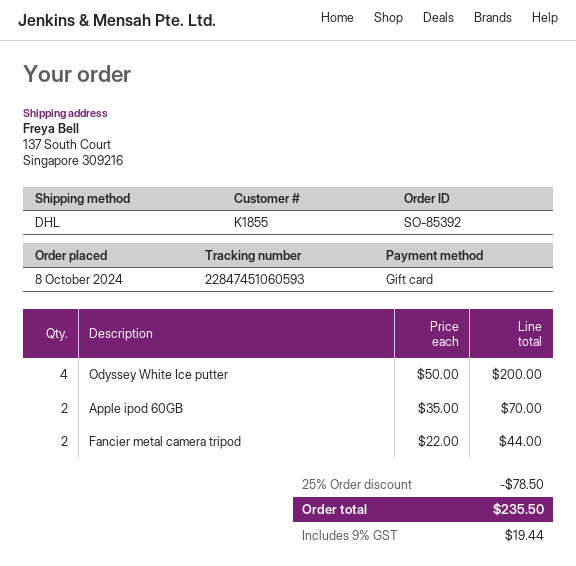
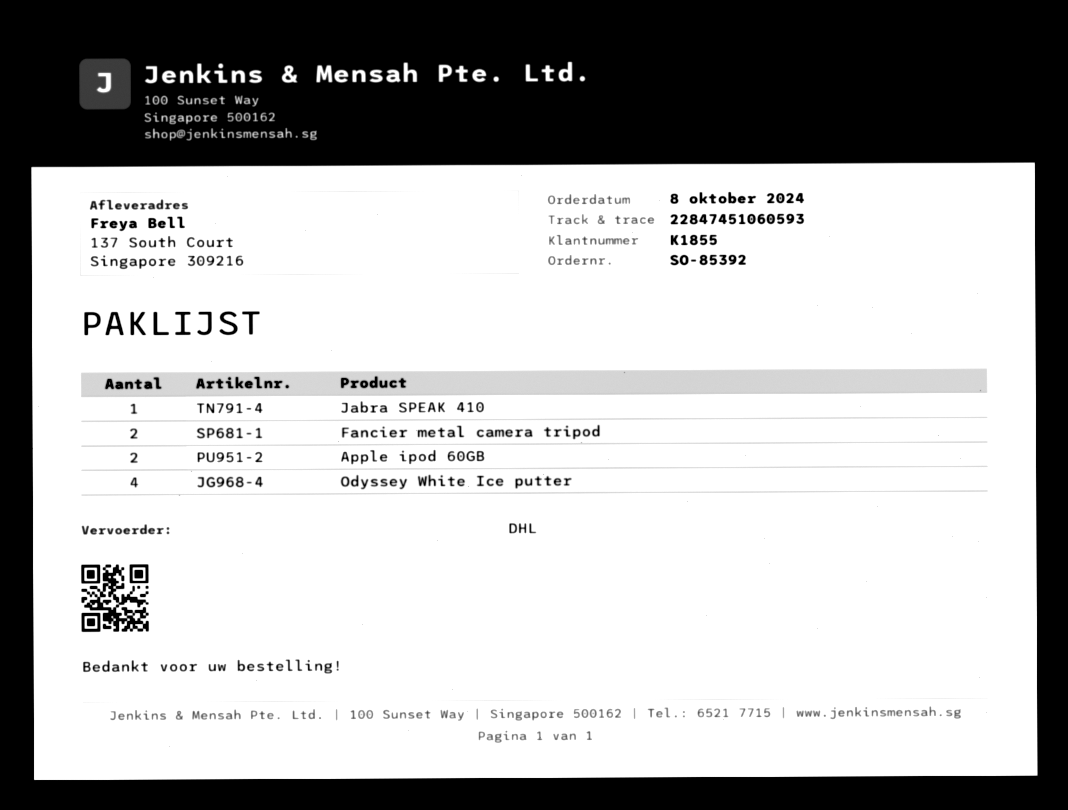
Jabra SPEAK 410: none -> 1

